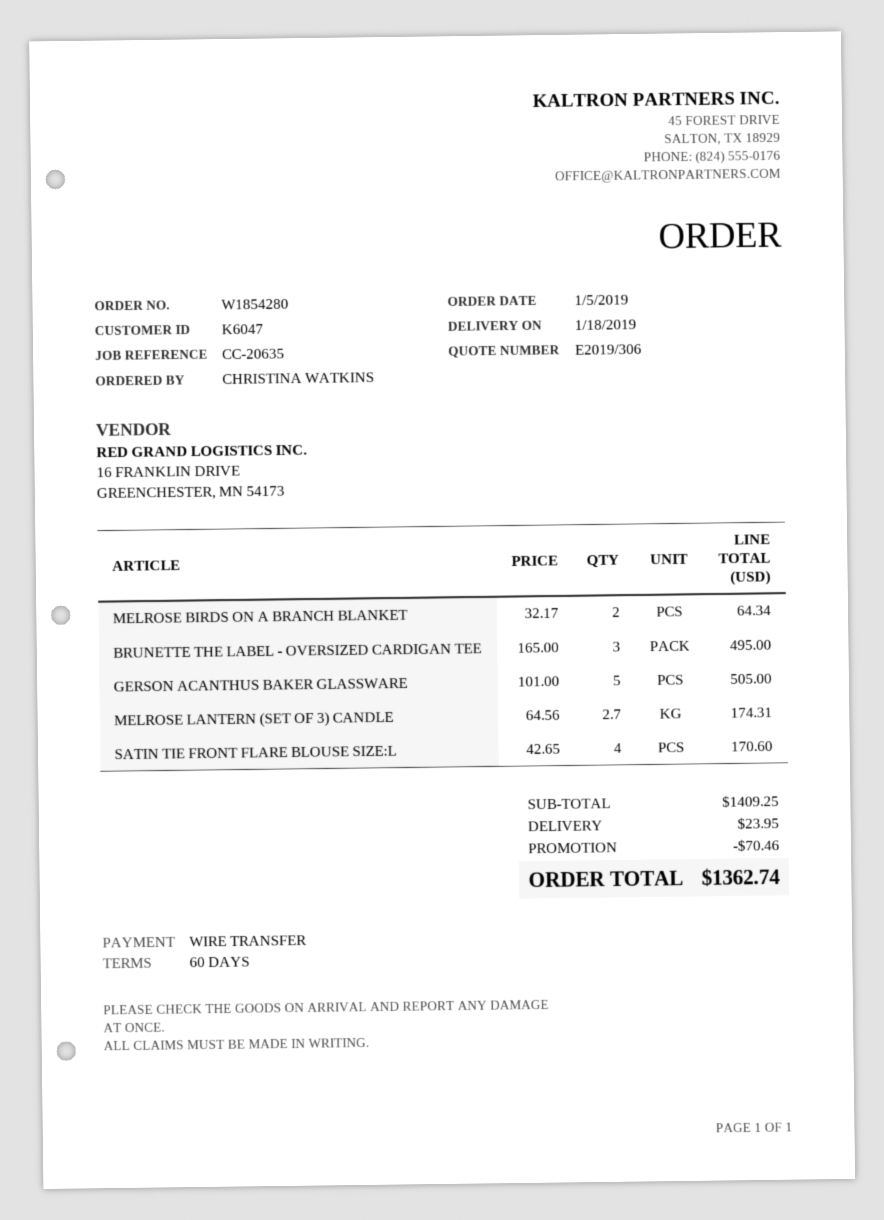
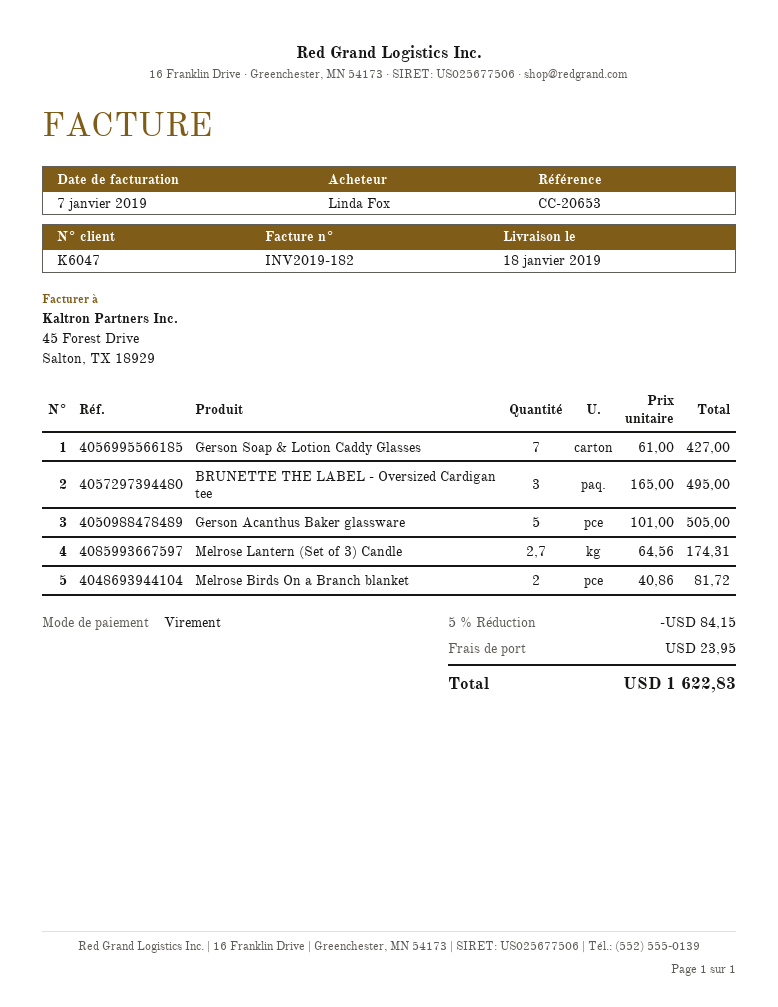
reference: CC-20635 -> CC-20653
ordered by: CHRISTINA WATKINS -> Linda Fox
MELROSE BIRDS ON A BRANCH BLANKET: 2 x 32.17 = 64.34 -> 2 x 40.86 = 81.72
SATIN TIE FRONT FLARE BLOUSE SIZE:L: 4 x 42.65 = 170.60 -> none
Gerson Soap & Lotion Caddy Glasses: none -> 7 x 61.00 = 427.00
discount: 70.46 -> 84.15
total: 1362.74 -> 1622.83

